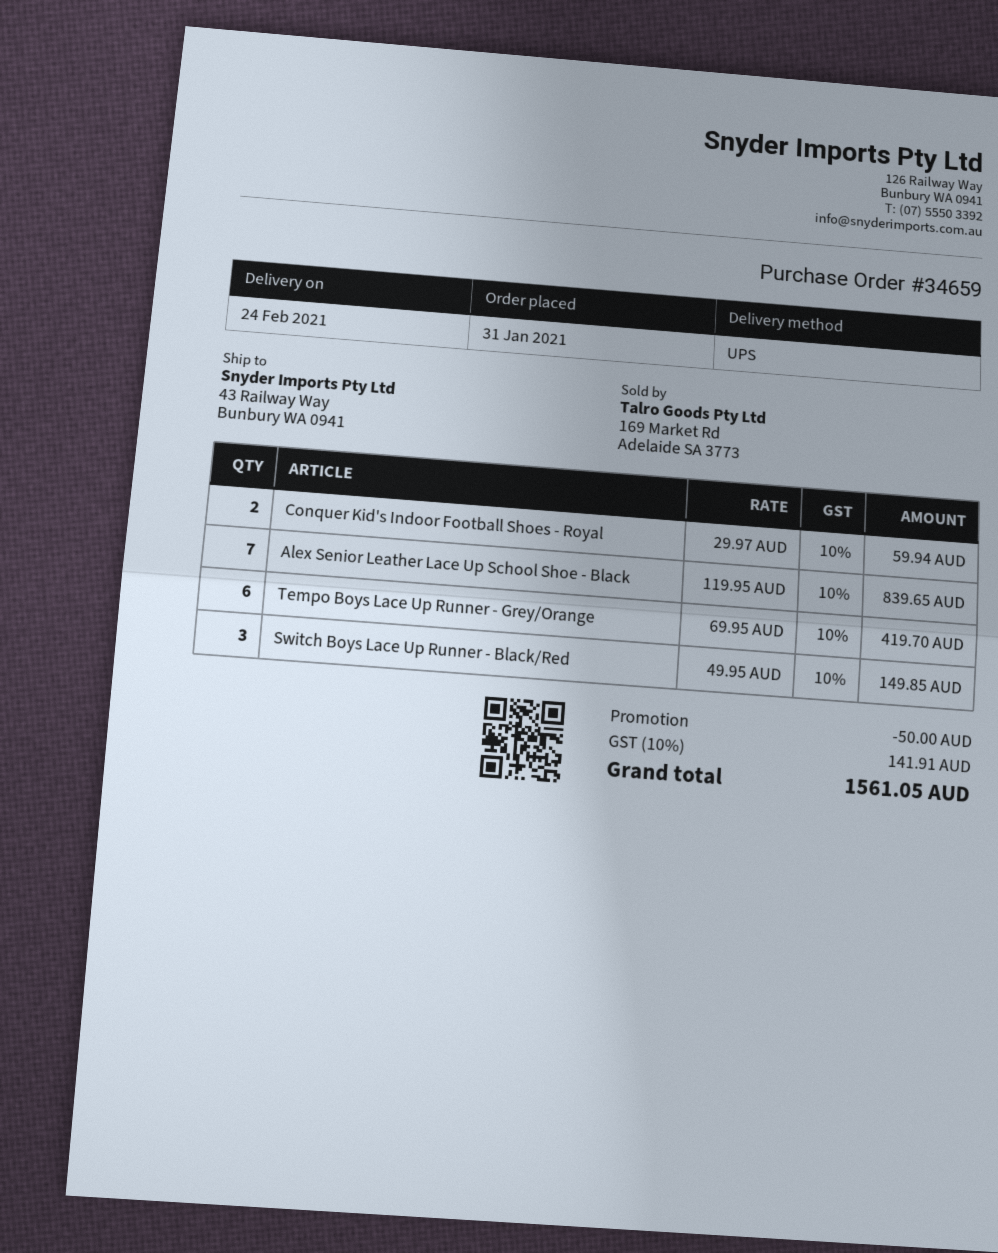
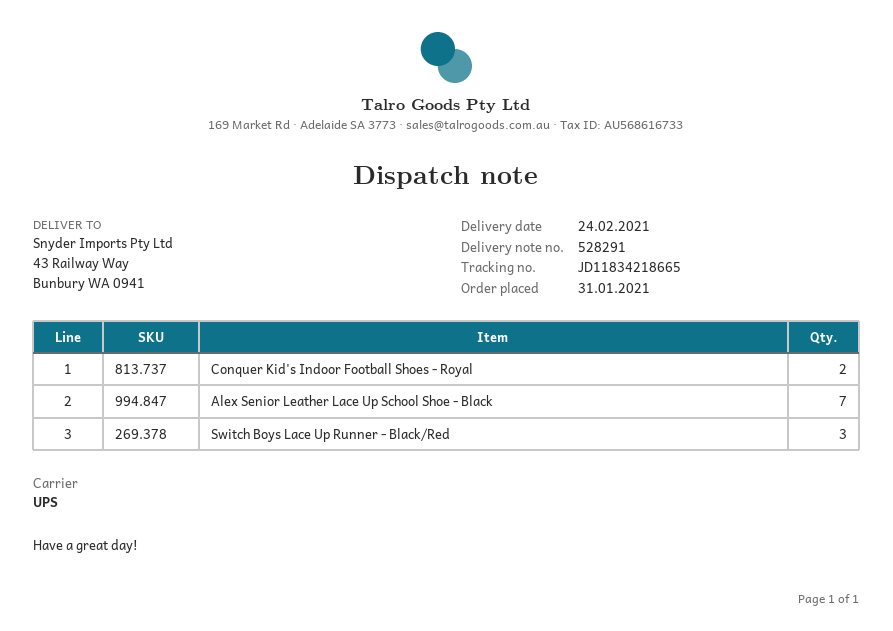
Tempo Boys Lace Up Runner - Grey/Orange: 6 -> none

